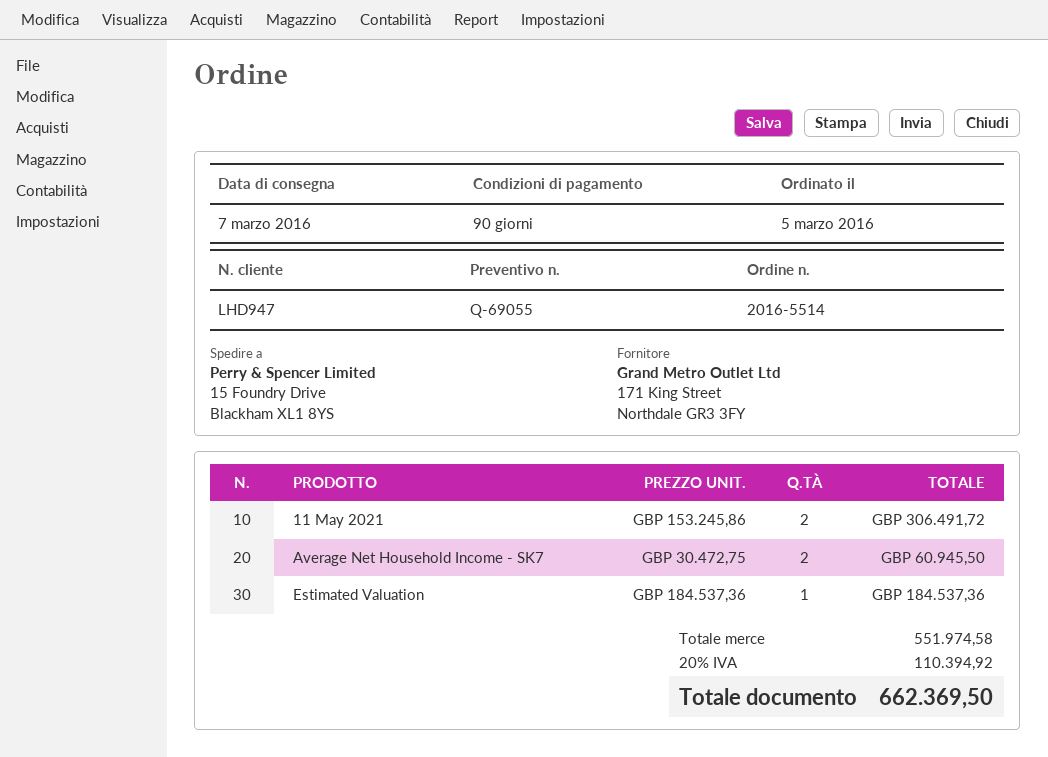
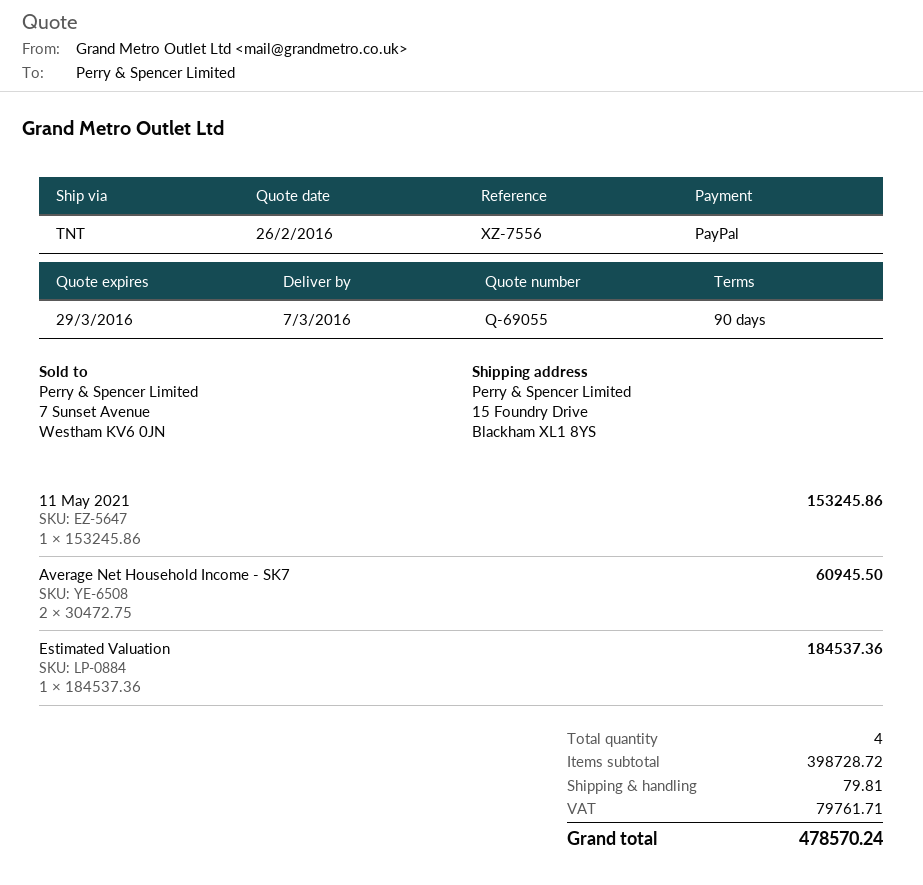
11 May 2021: 2 x 153245.86 = 306491.72 -> 1 x 153245.86 = 153245.86
subtotal: 551974.58 -> 398728.72
shipping: none -> 79.81
tax: 110394.92 -> 79761.71
total: 662369.50 -> 478570.24

